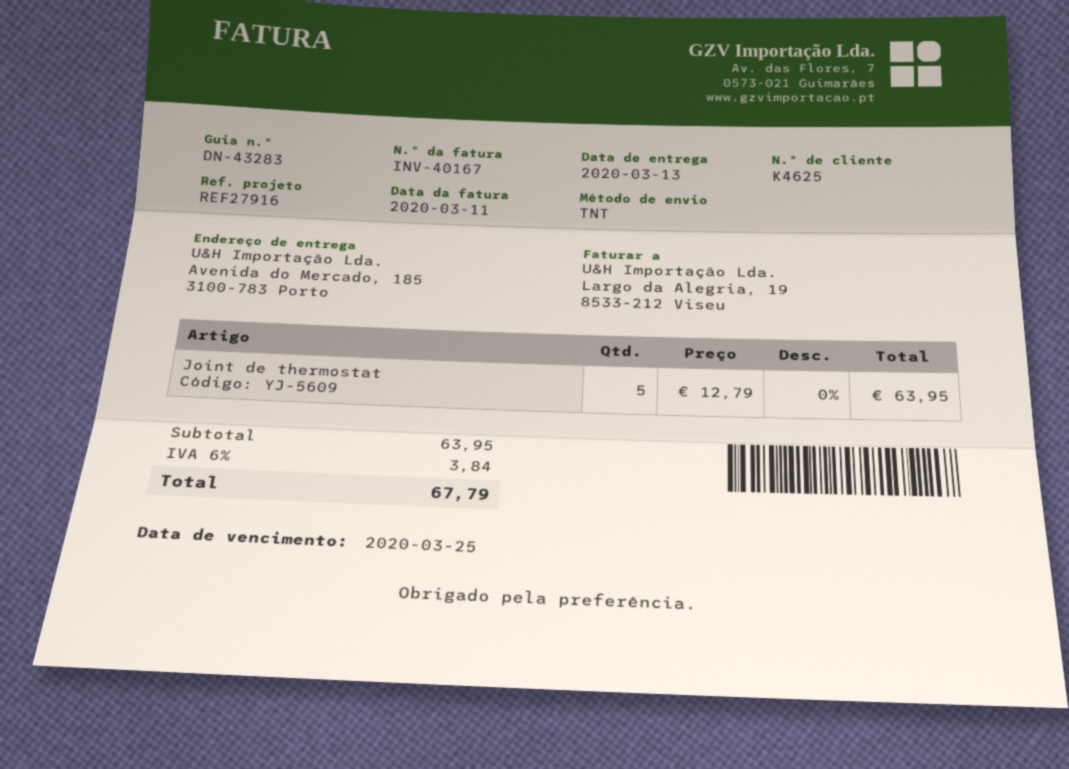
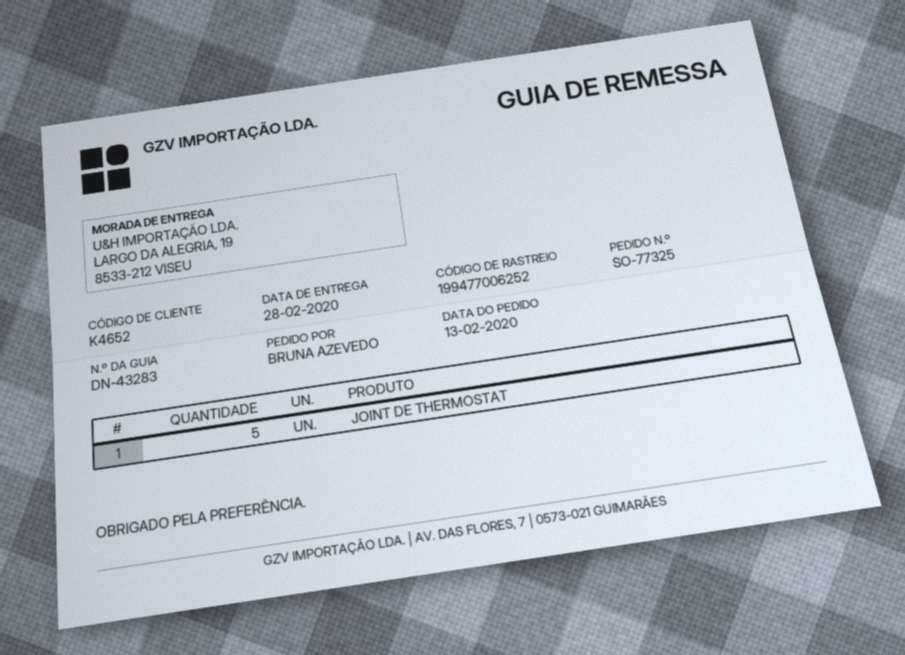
delivery date: 2020-03-13 -> 2020-02-28
customer number: K4625 -> K4652
ship to: Avenida do Mercado, 185, 3100-783 Porto -> LARGO DA ALEGRIA, 19, 8533-212 VISEU

